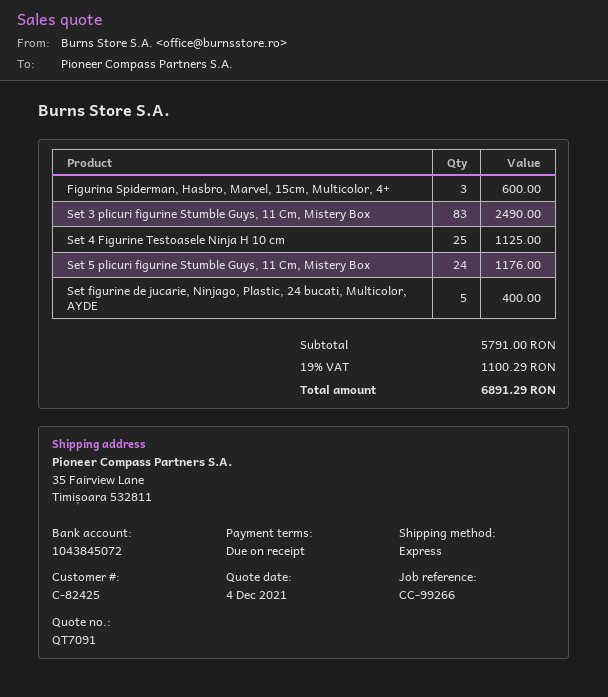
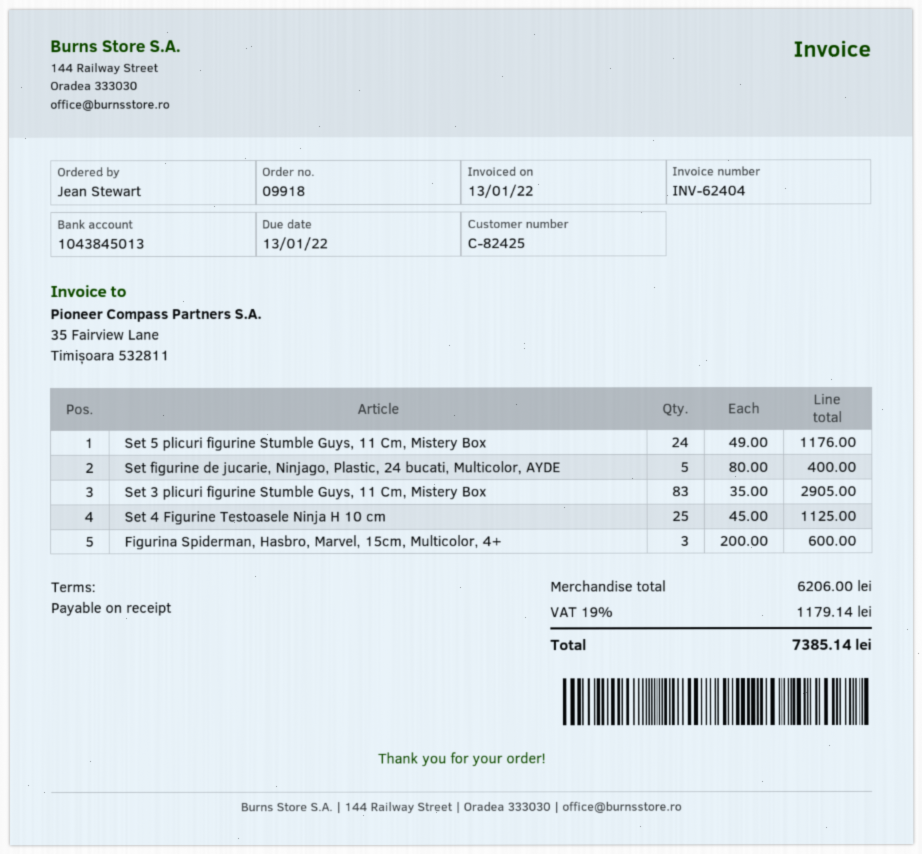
bank account: 1043845072 -> 1043845013
Set 3 plicuri figurine Stumble Guys, 11 Cm, Mistery Box: 83 for 2490.00 -> 83 for 2905.00
subtotal: 5791.00 -> 6206.00
tax: 19% = 1100.29 -> 19% = 1179.14
total: 6891.29 -> 7385.14

